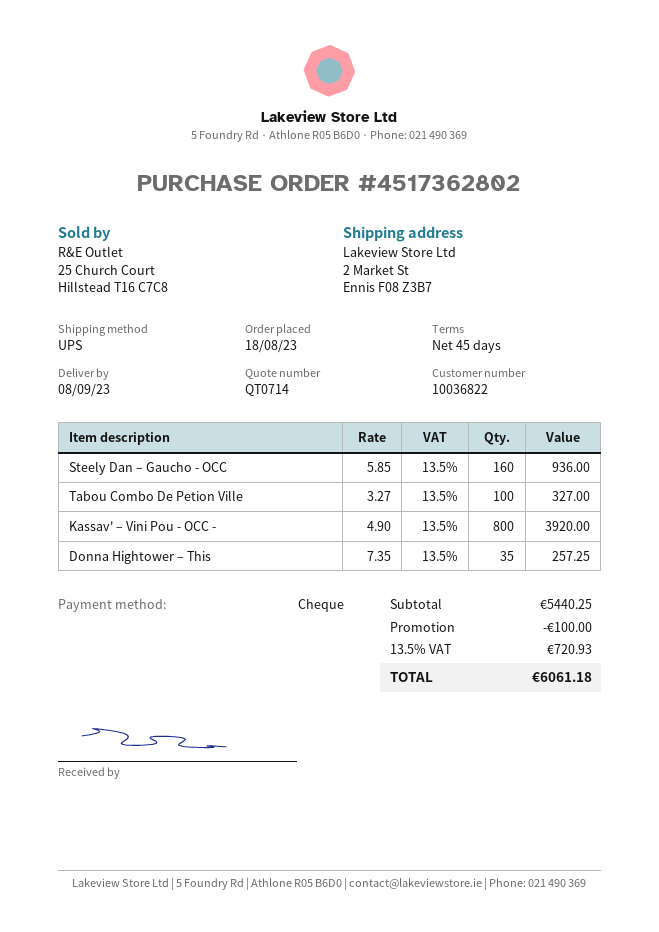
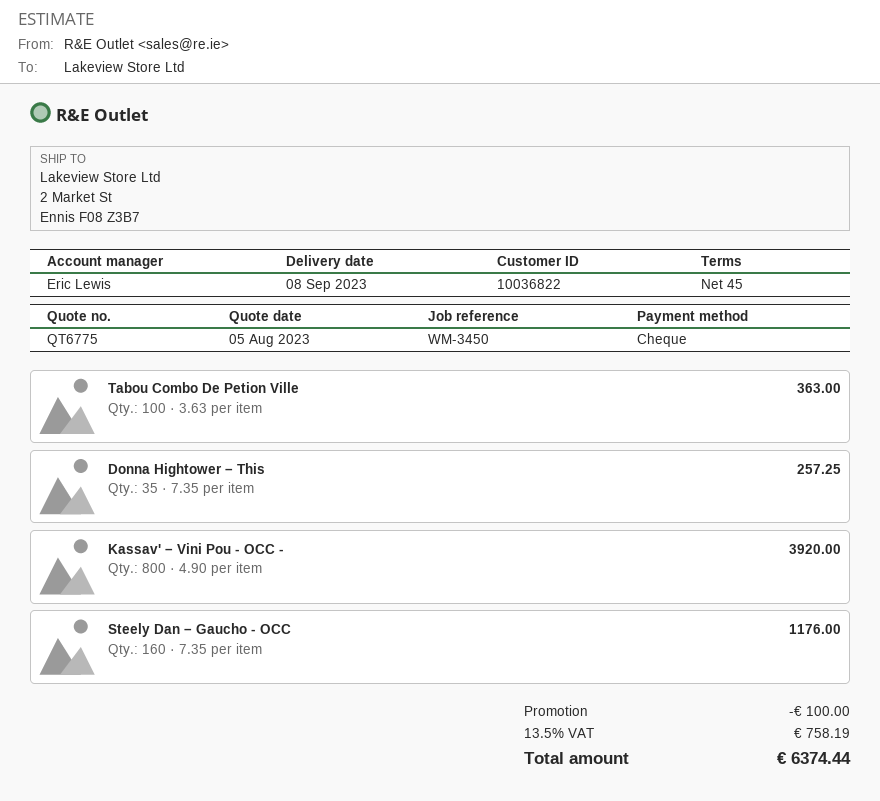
quote number: QT0714 -> QT6775
Steely Dan – Gaucho - OCC: 160 x 5.85 = 936.00 -> 160 x 7.35 = 1176.00
Tabou Combo De Petion Ville: 100 x 3.27 = 327.00 -> 100 x 3.63 = 363.00
tax: 13.5% = 720.93 -> 13.5% = 758.19
total: 6061.18 -> 6374.44

